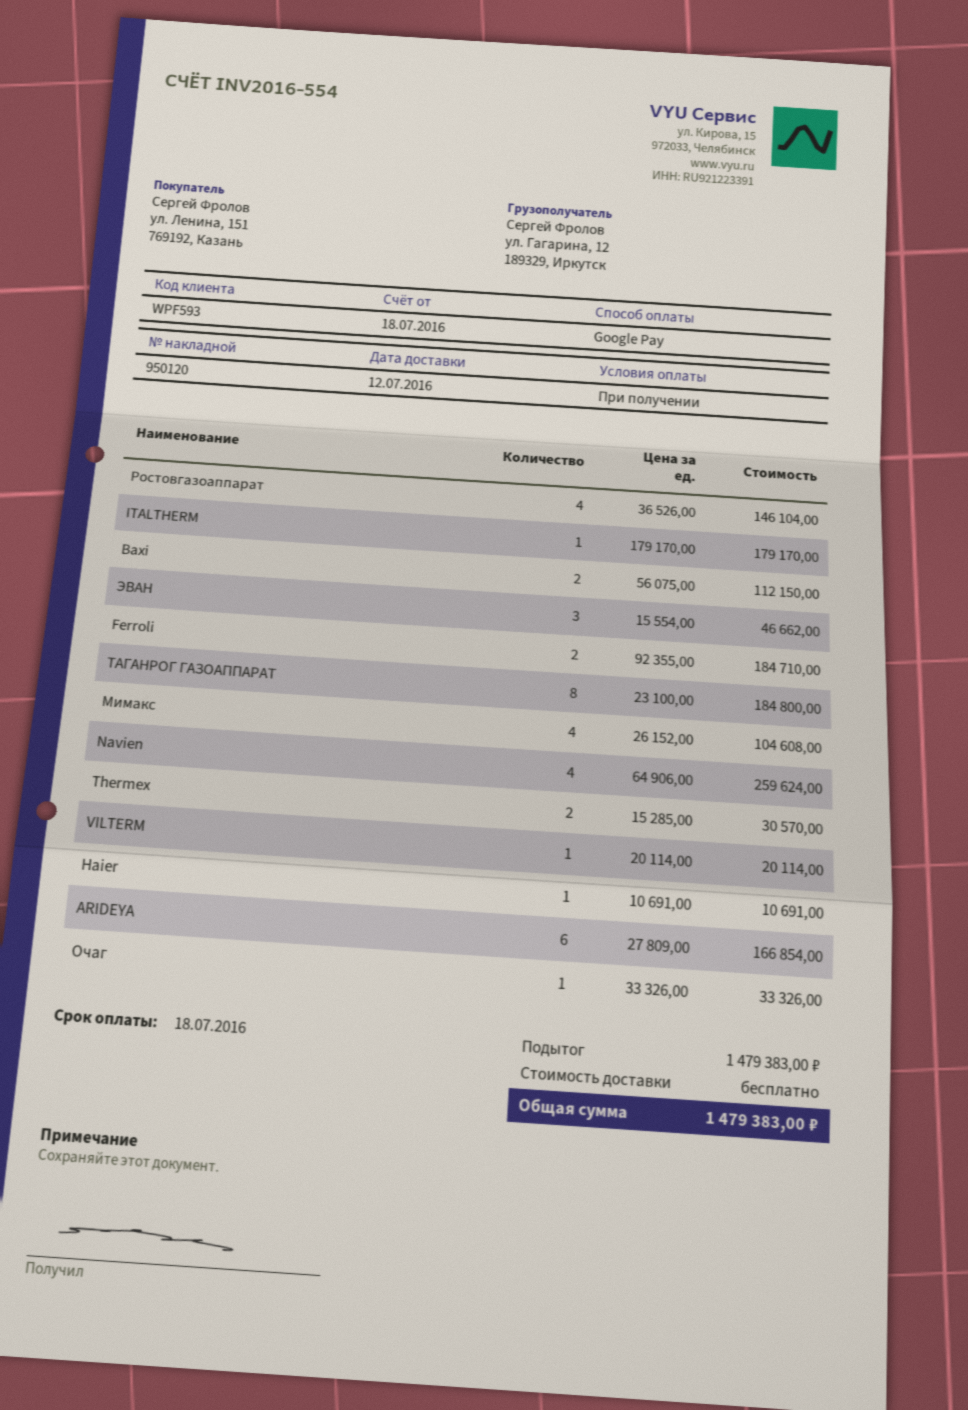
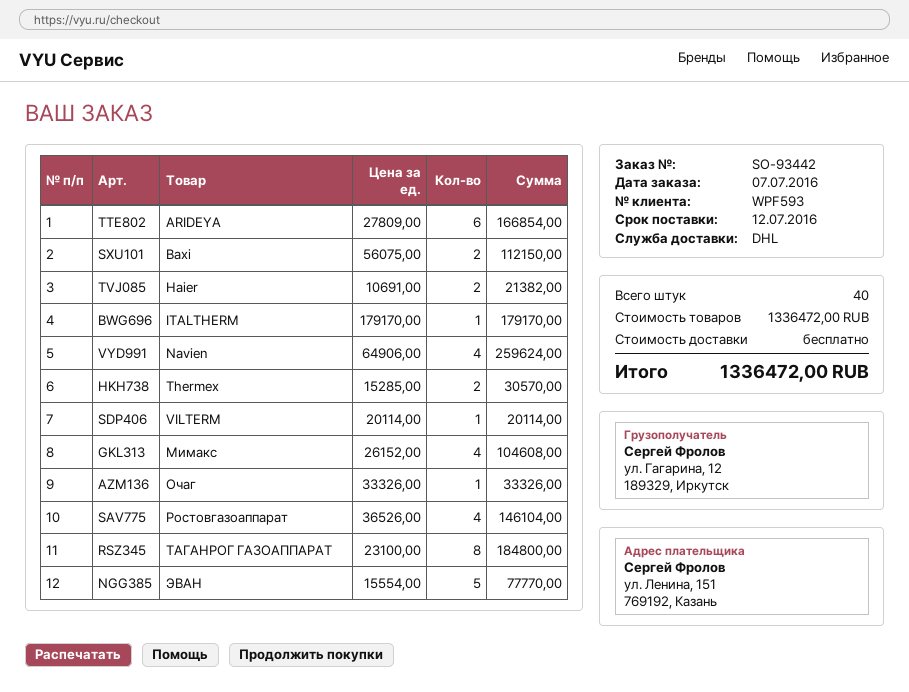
ЭВАН: 3 x 15554.00 = 46662.00 -> 5 x 15554.00 = 77770.00
Ferroli: 2 x 92355.00 = 184710.00 -> none
Haier: 1 x 10691.00 = 10691.00 -> 2 x 10691.00 = 21382.00
subtotal: 1479383.00 -> 1336472.00
total: 1479383.00 -> 1336472.00

